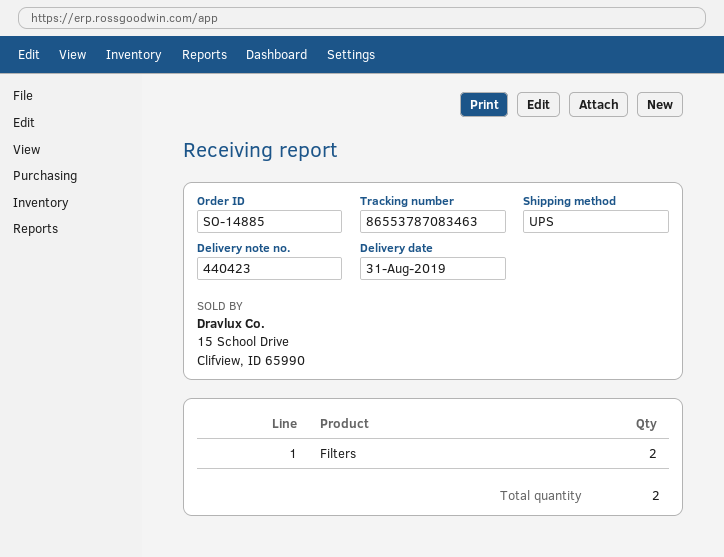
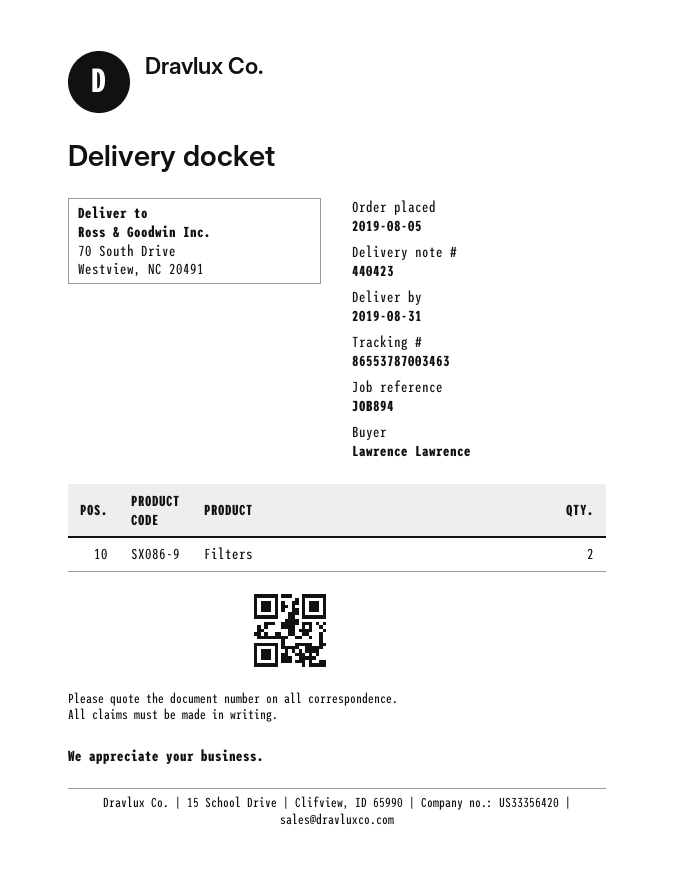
tracking number: 86553787083463 -> 86553787003463

